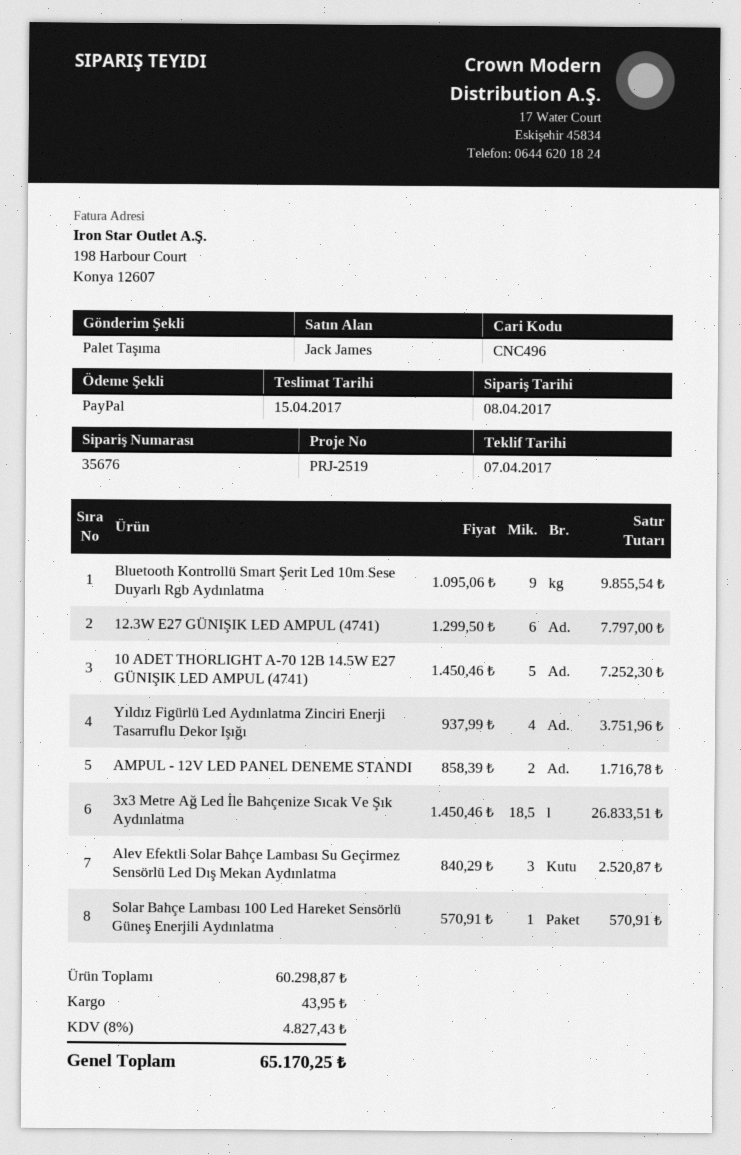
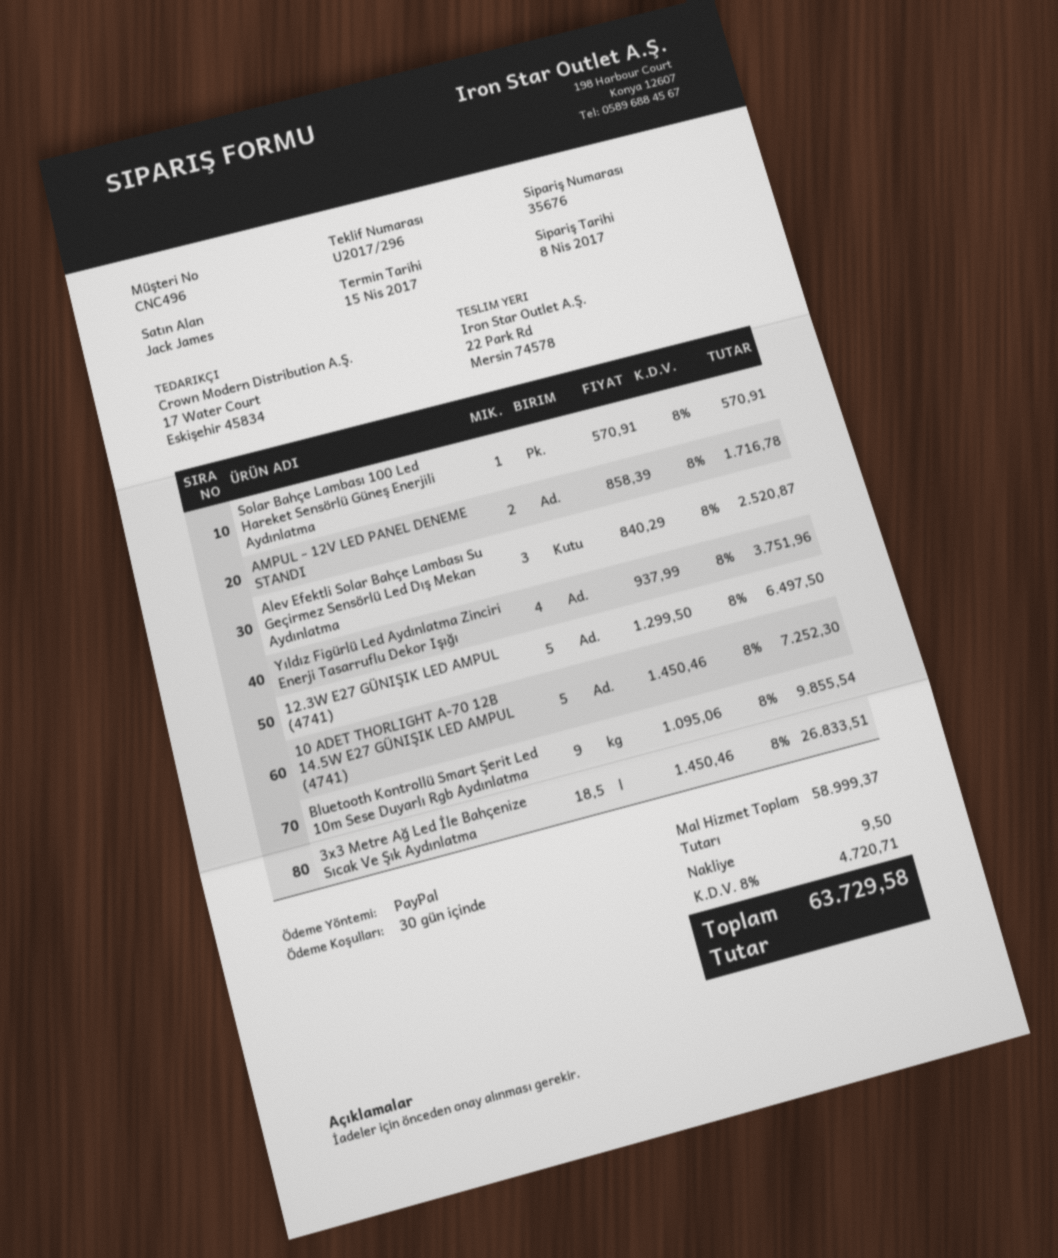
12.3W E27 GÜNIŞIK LED AMPUL (4741): 6 x 1299.50 = 7797.00 -> 5 x 1299.50 = 6497.50
subtotal: 60298.87 -> 58999.37
shipping: 43.95 -> 9.50
tax: 8% = 4827.43 -> 8% = 4720.71
total: 65170.25 -> 63729.58

